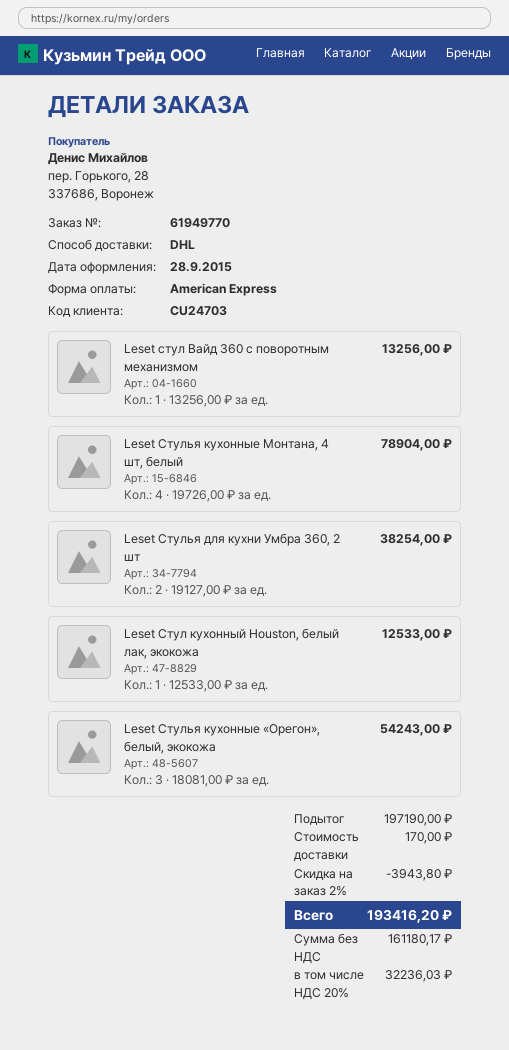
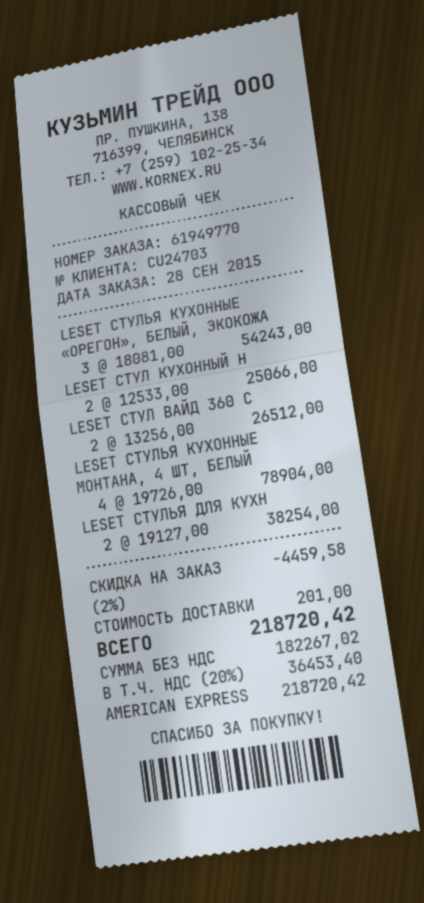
Leset стул Вайд 360 с поворотным механизмом: 1 x 13256.00 = 13256.00 -> 2 x 13256.00 = 26512.00
Leset Стул кухонный Houston, белый лак, экокожа: 1 x 12533.00 = 12533.00 -> 2 x 12533.00 = 25066.00
discount: 2% = 3943.80 -> 2% = 4459.58
shipping: 170.00 -> 201.00
net: 161180.17 -> 182267.02
tax: 20% = 32236.03 -> 20% = 36453.40
total: 193416.20 -> 218720.42

